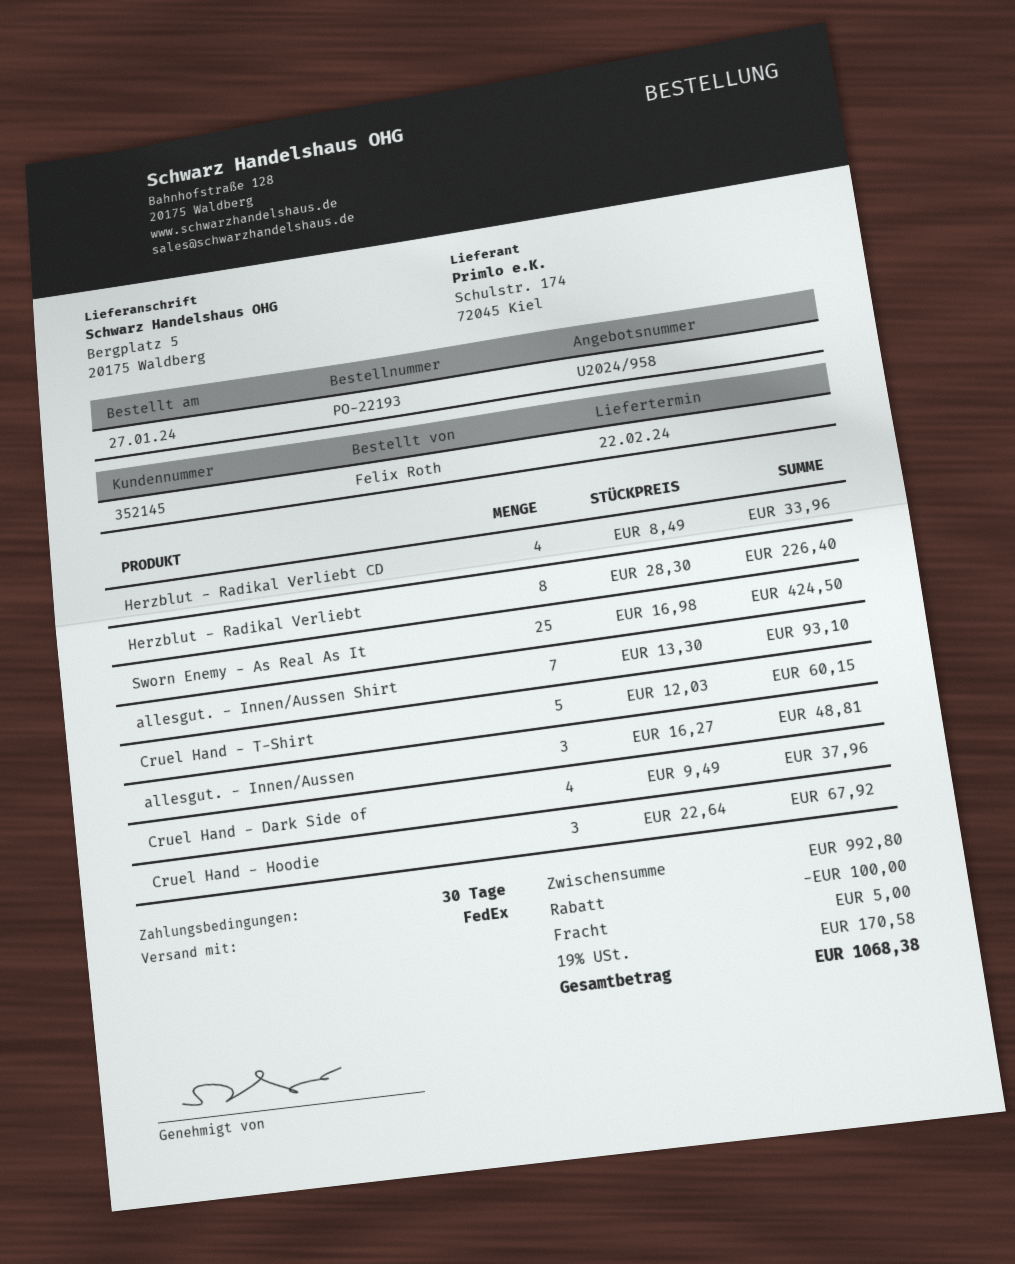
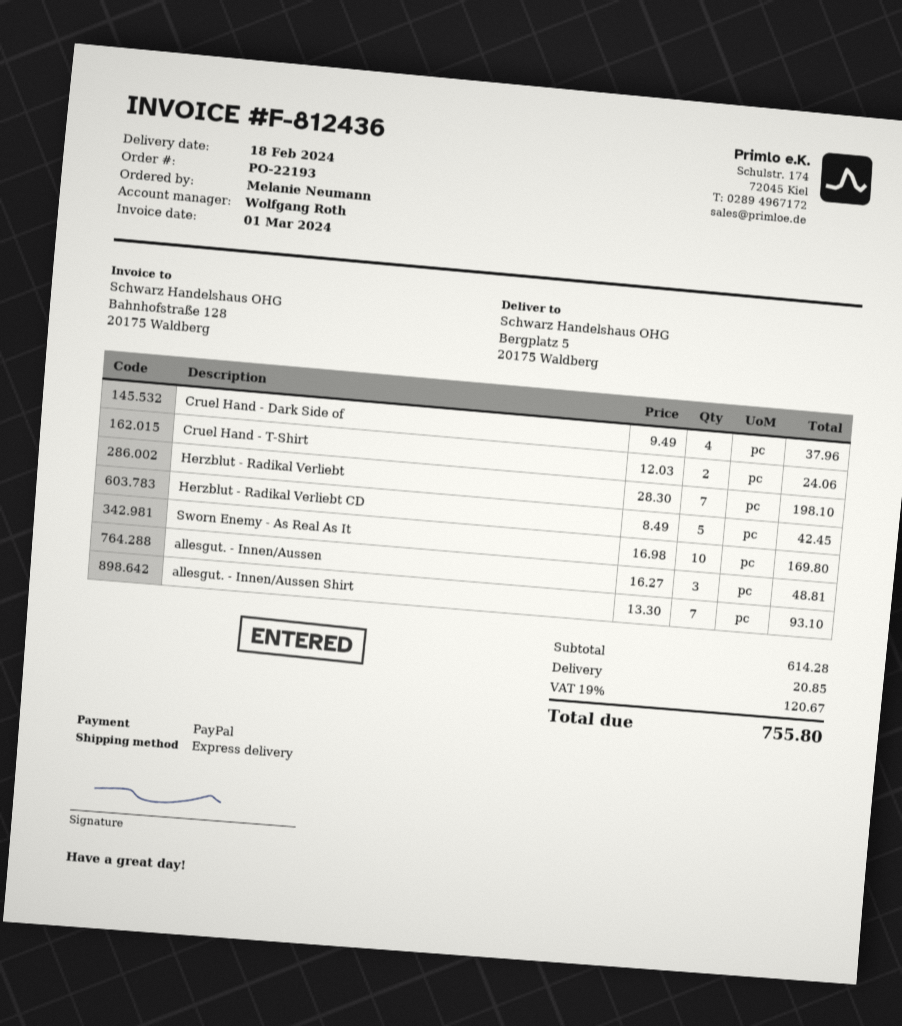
delivery date: 2024-02-22 -> 2024-02-18
ordered by: Felix Roth -> Melanie Neumann
shipping method: FedEx -> express
Herzblut - Radikal Verliebt CD: 4 x 8.49 = 33.96 -> 5 x 8.49 = 42.45
Herzblut - Radikal Verliebt: 8 x 28.30 = 226.40 -> 7 x 28.30 = 198.10
Sworn Enemy - As Real As It: 25 x 16.98 = 424.50 -> 10 x 16.98 = 169.80
Cruel Hand - T-Shirt: 5 x 12.03 = 60.15 -> 2 x 12.03 = 24.06
Cruel Hand - Hoodie: 3 x 22.64 = 67.92 -> none
subtotal: 992.80 -> 614.28
discount: 100.00 -> none
shipping: 5.00 -> 20.85
tax: 19% = 170.58 -> 19% = 120.67
total: 1068.38 -> 755.80

